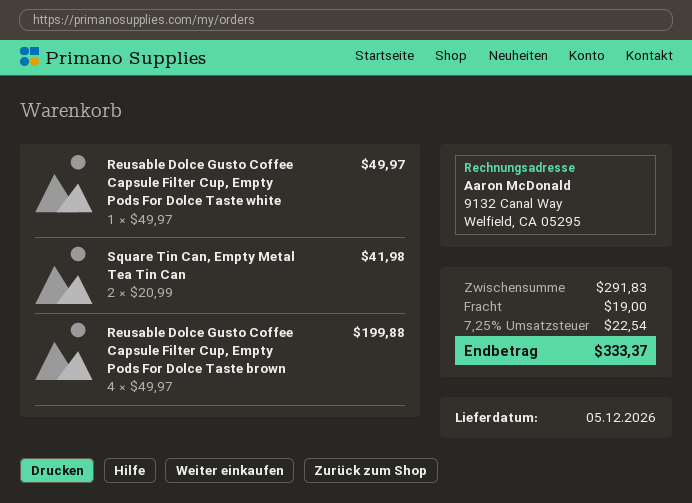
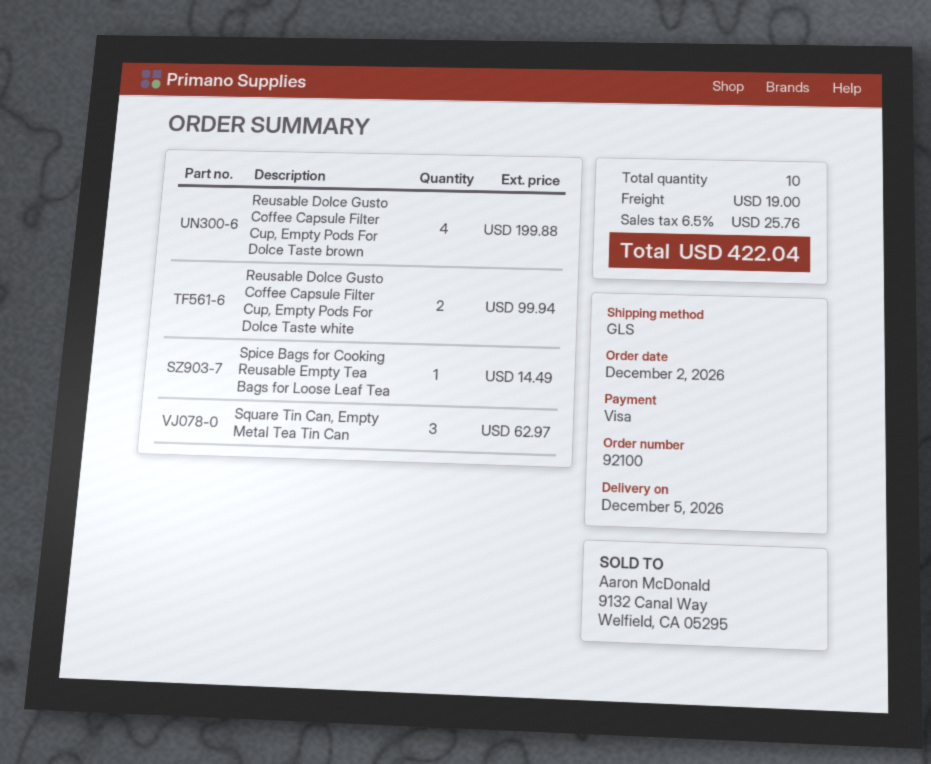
Reusable Dolce Gusto Coffee Capsule Filter Cup, Empty Pods For Dolce Taste white: 1 for 49.97 -> 2 for 99.94
Square Tin Can, Empty Metal Tea Tin Can: 2 for 41.98 -> 3 for 62.97
Spice Bags for Cooking Reusable Empty Tea Bags for Loose Leaf Tea: none -> 1 for 14.49
tax: 7.25% = 22.54 -> 6.5% = 25.76
total: 333.37 -> 422.04

